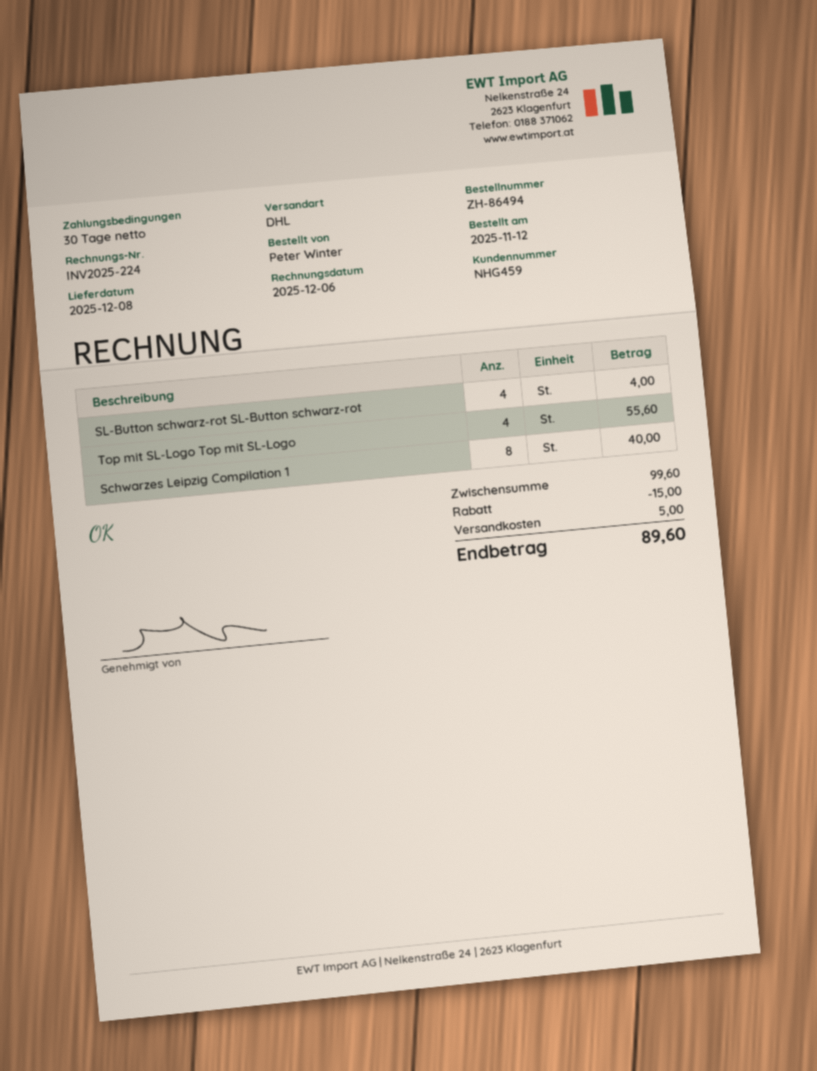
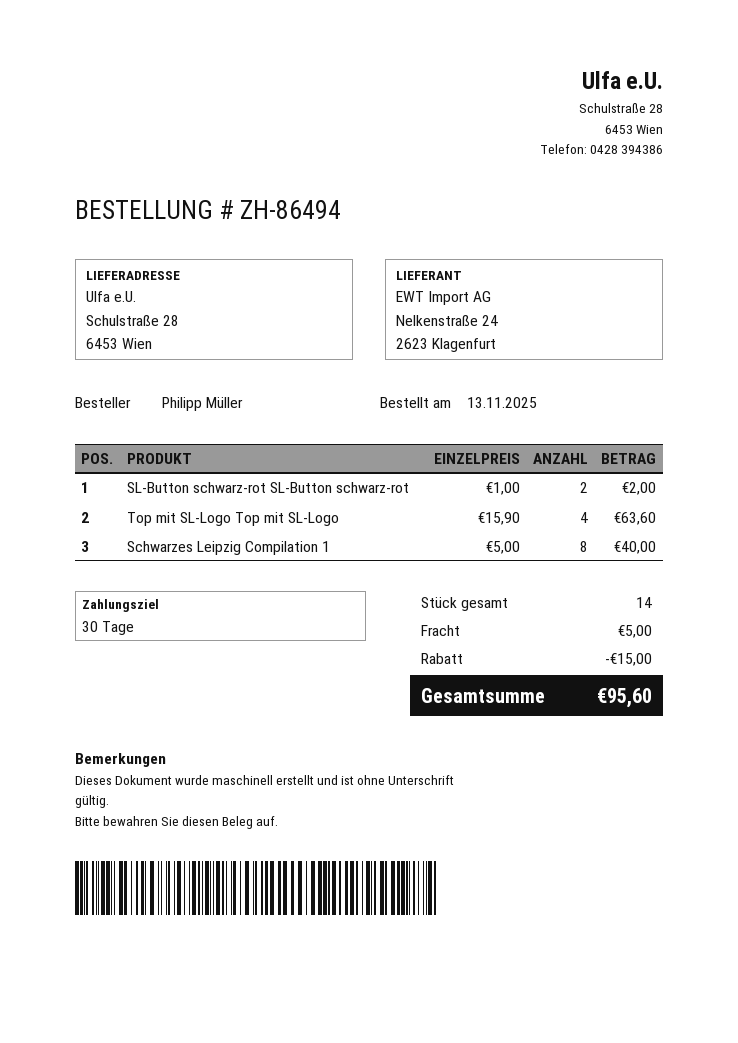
order date: 2025-11-12 -> 2025-11-13
ordered by: Peter Winter -> Philipp Müller
SL-Button schwarz-rot SL-Button schwarz-rot: 4 for 4.00 -> 2 for 2.00
Top mit SL-Logo Top mit SL-Logo: 4 for 55.60 -> 4 for 63.60
total: 89.60 -> 95.60

